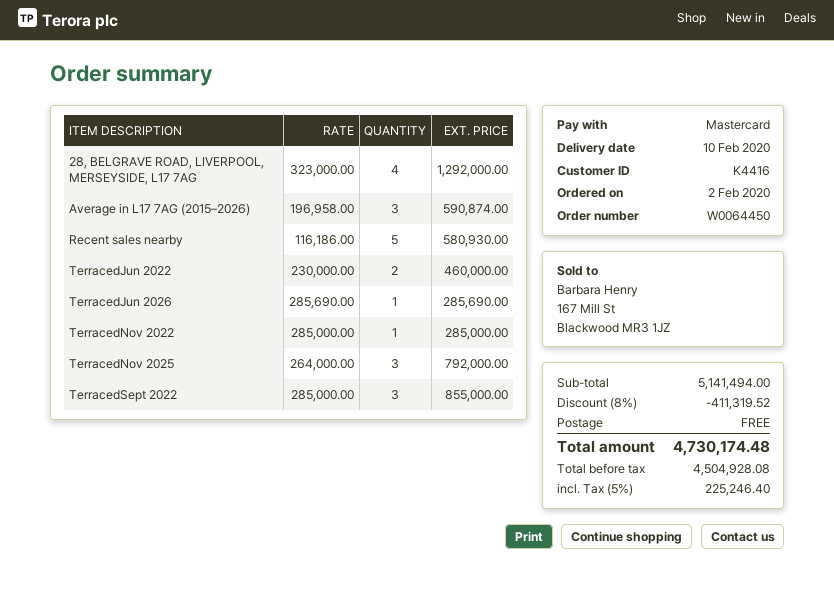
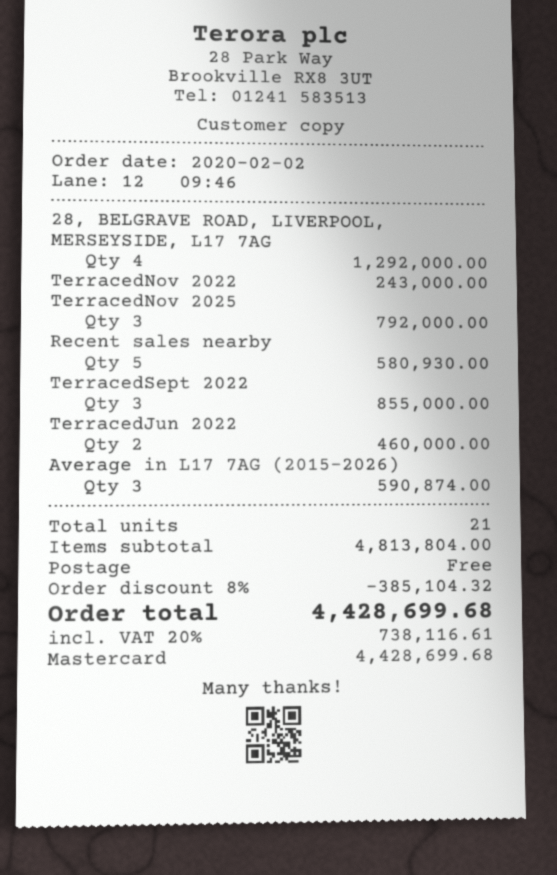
TerracedJun 2026: 1 for 285690.00 -> none
TerracedNov 2022: 1 for 285000.00 -> 1 for 243000.00
subtotal: 5141494.00 -> 4813804.00
discount: 8% = 411319.52 -> 8% = 385104.32
tax: 5% = 225246.40 -> 20% = 738116.61
total: 4730174.48 -> 4428699.68

